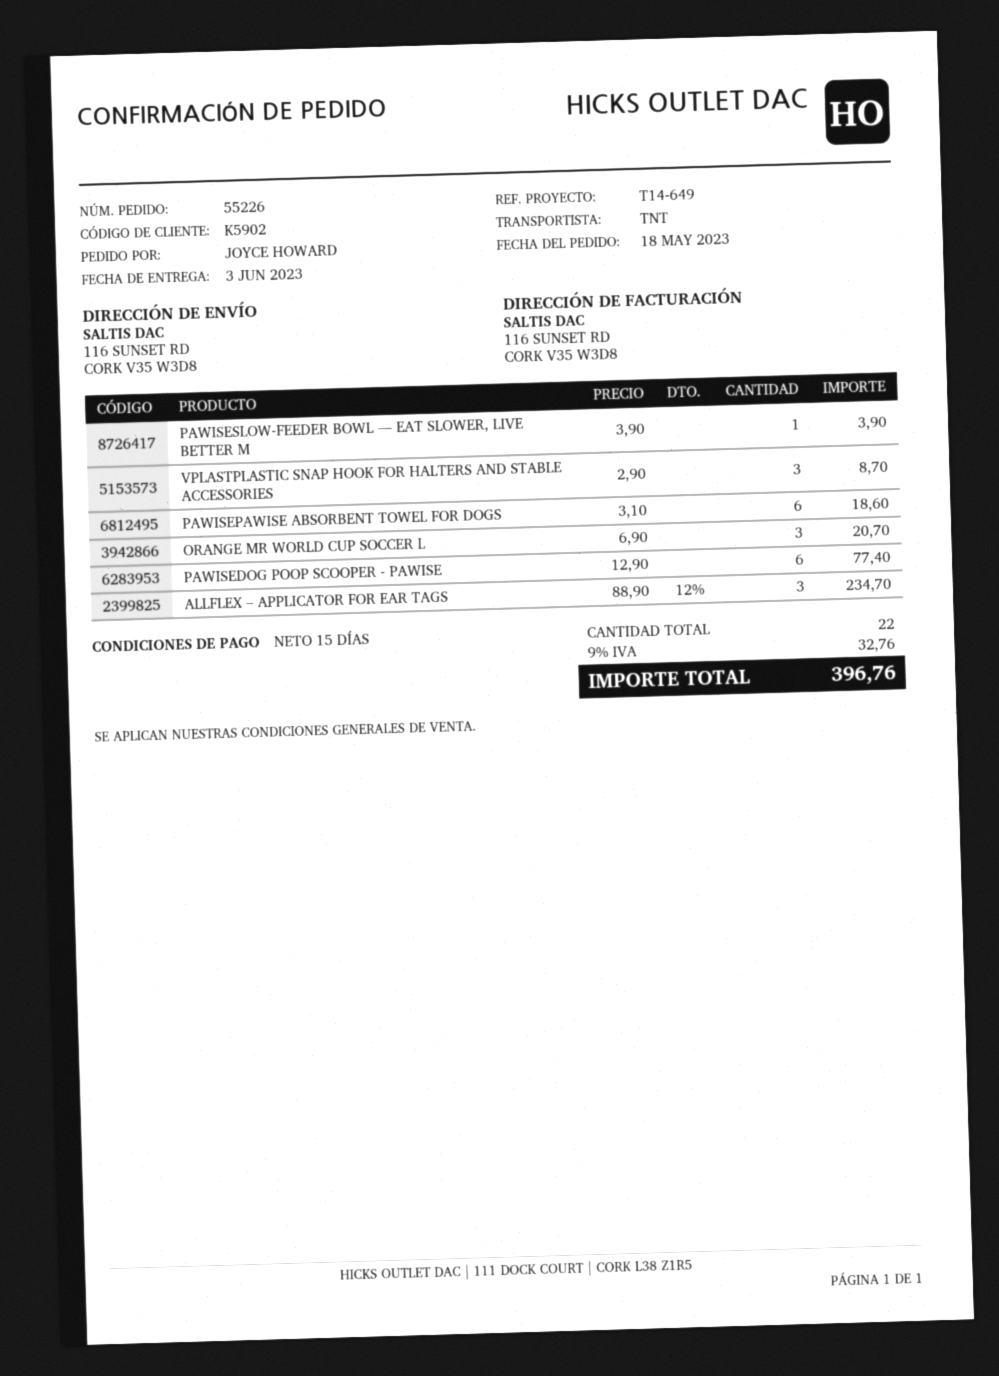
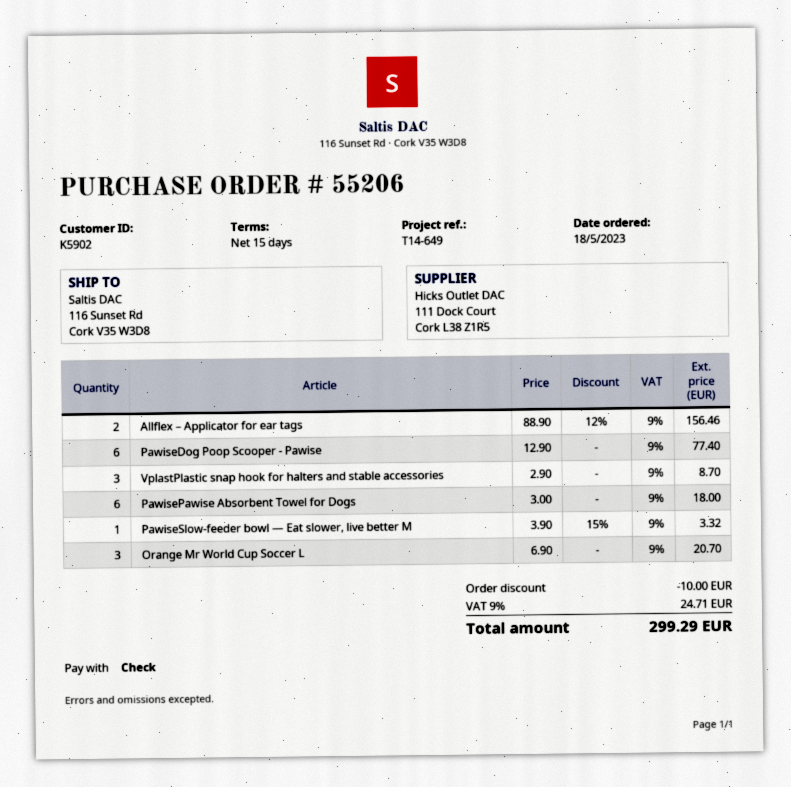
order number: 55226 -> 55206
PAWISESLOW-FEEDER BOWL — EAT SLOWER, LIVE BETTER M: 1 x 3.90 = 3.90 -> 1 x 3.90 - 15% = 3.32
PAWISEPAWISE ABSORBENT TOWEL FOR DOGS: 6 x 3.10 = 18.60 -> 6 x 3.00 = 18.00
ALLFLEX – APPLICATOR FOR EAR TAGS: 3 x 88.90 - 12% = 234.70 -> 2 x 88.90 - 12% = 156.46
discount: none -> 10.00
tax: 9% = 32.76 -> 9% = 24.71
total: 396.76 -> 299.29

